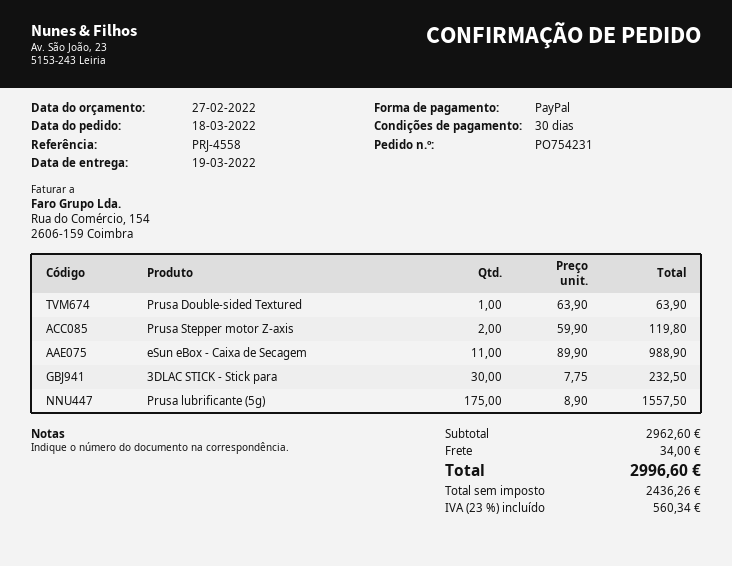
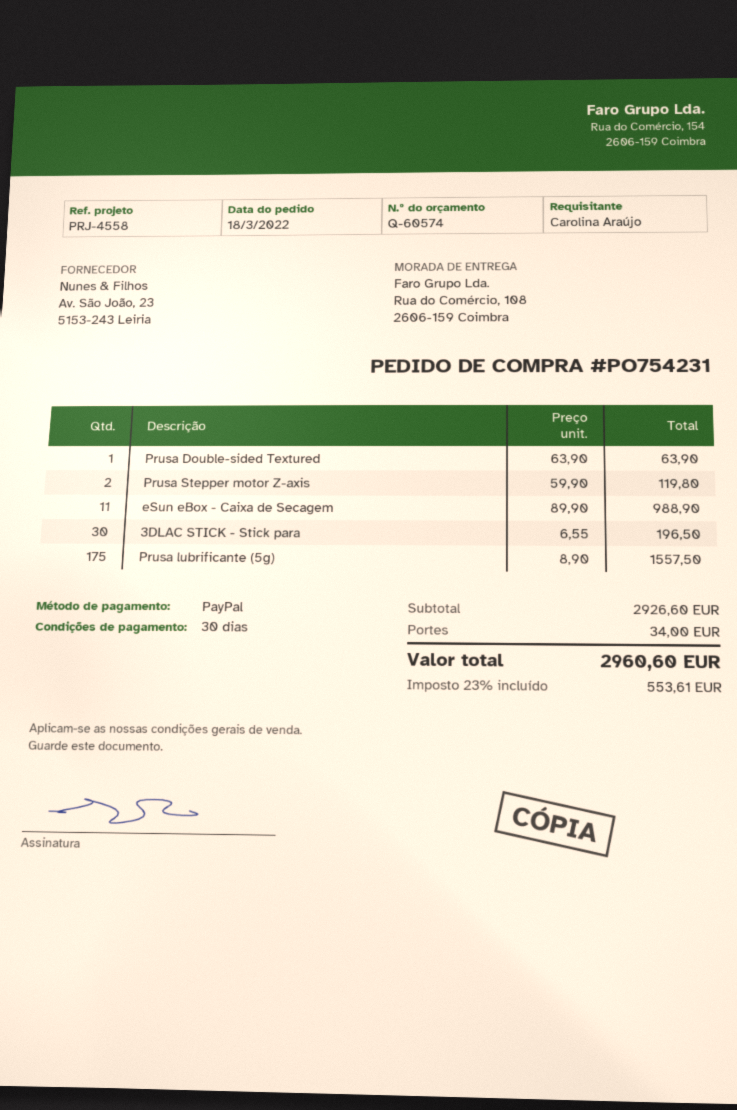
3DLAC STICK - Stick para: 30 x 7.75 = 232.50 -> 30 x 6.55 = 196.50
subtotal: 2962.60 -> 2926.60
tax: 23% = 560.34 -> 23% = 553.61
total: 2996.60 -> 2960.60

